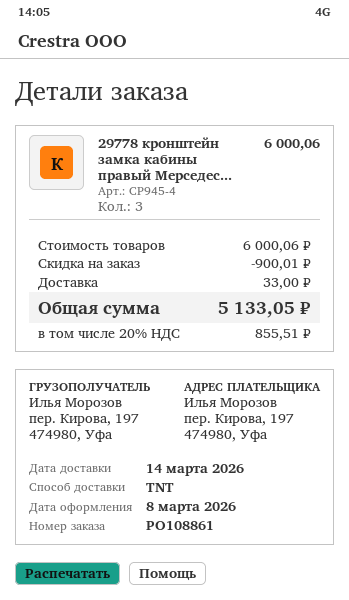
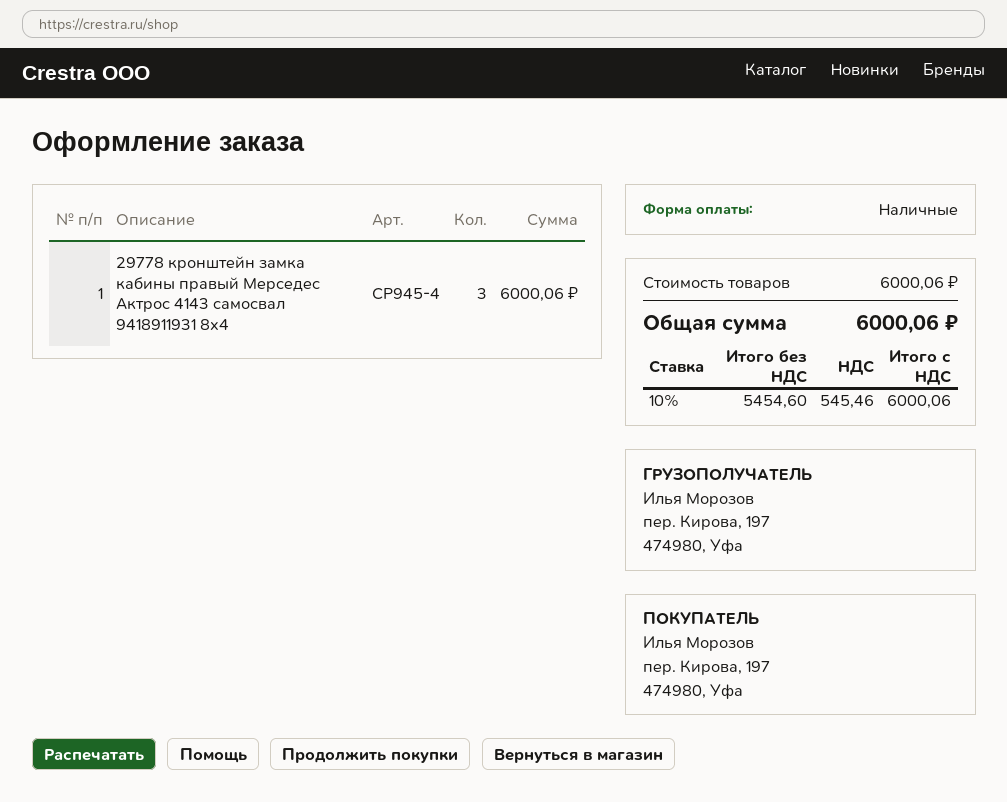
discount: 900.01 -> none
shipping: 33.00 -> none
tax: 20% = 855.51 -> 10% = 545.46
total: 5133.05 -> 6000.06

